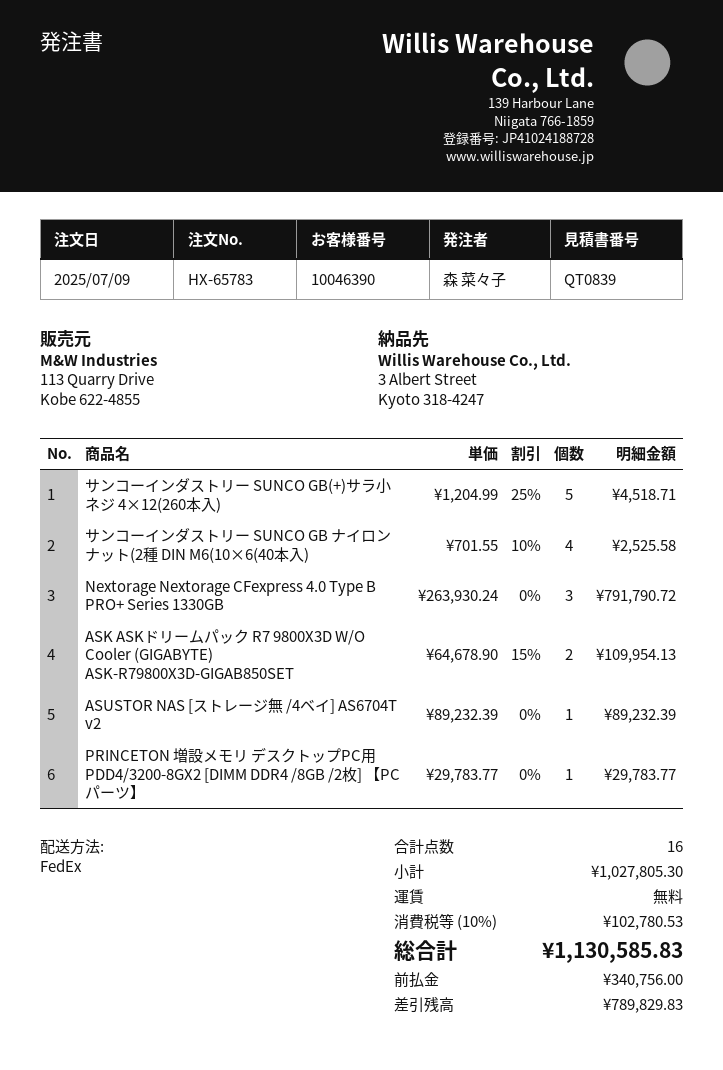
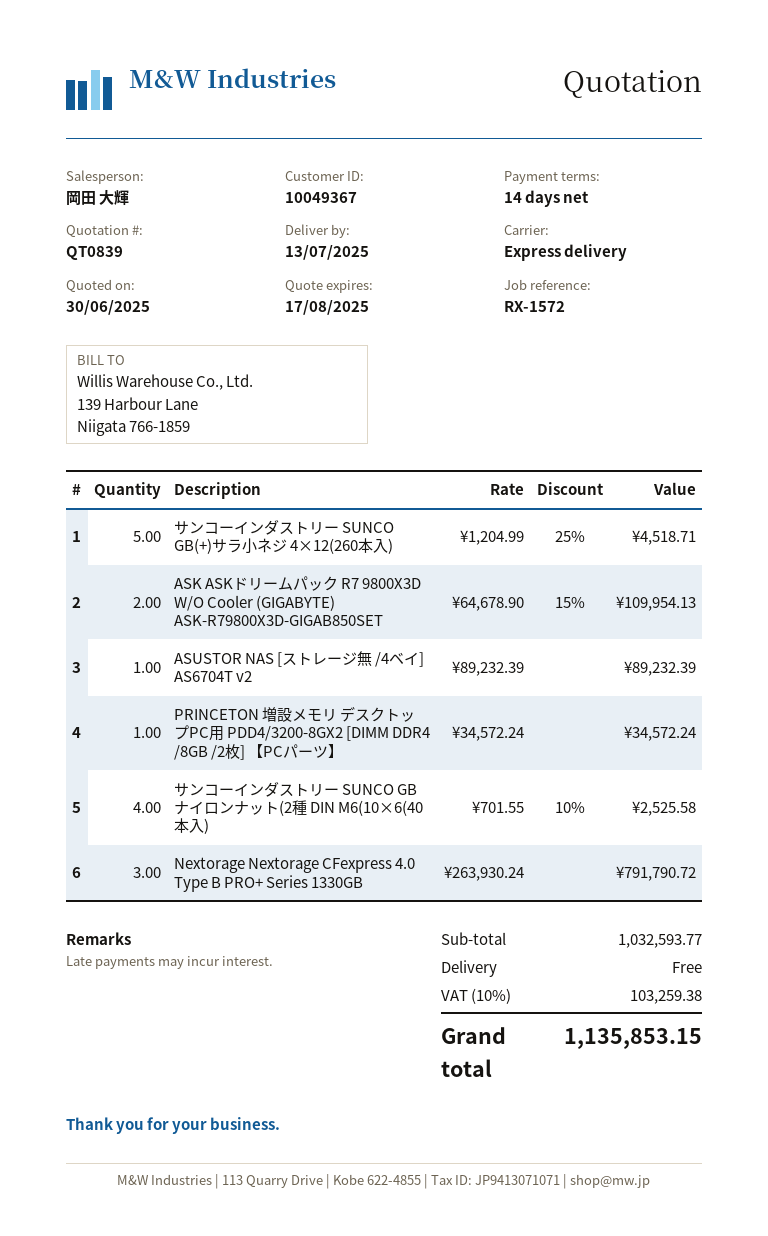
customer number: 10046390 -> 10049367
shipping method: FedEx -> express
PRINCETON 増設メモリ デスクトップPC用 PDD4/3200-8GX2 [DIMM DDR4 /8GB /2枚] 【PCパーツ】: 1 x 29783.77 = 29783.77 -> 1 x 34572.24 = 34572.24
subtotal: 1027805.30 -> 1032593.77
tax: 10% = 102780.53 -> 10% = 103259.38
total: 1130585.83 -> 1135853.15

